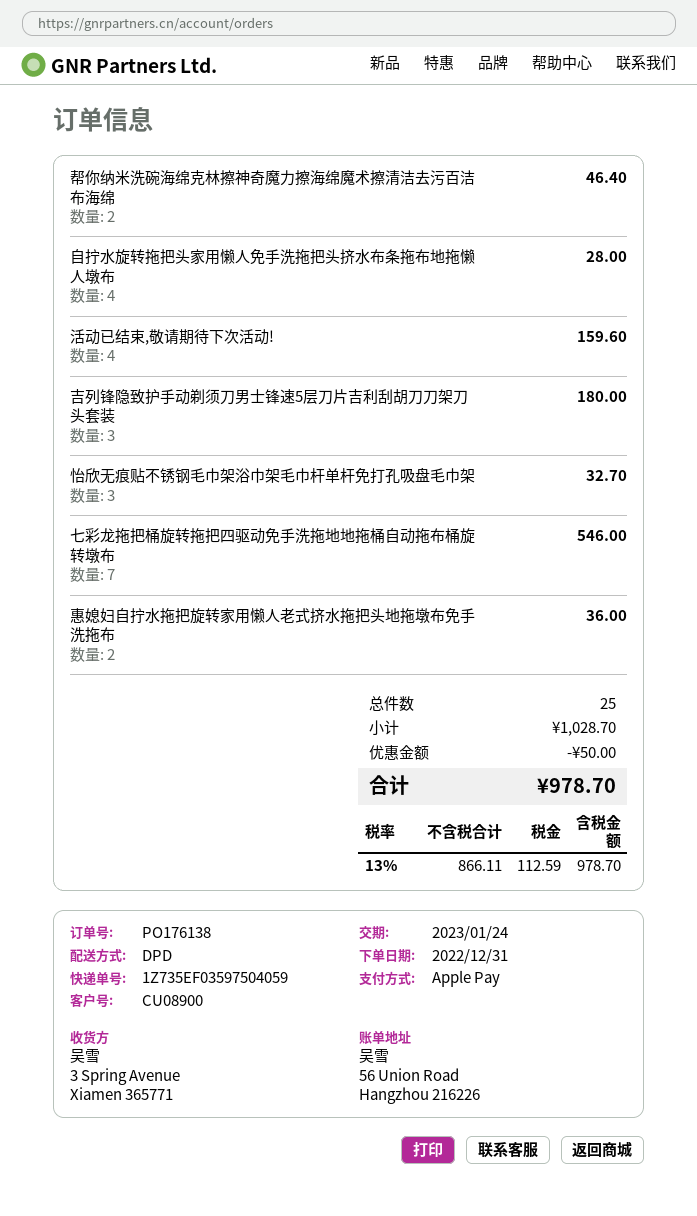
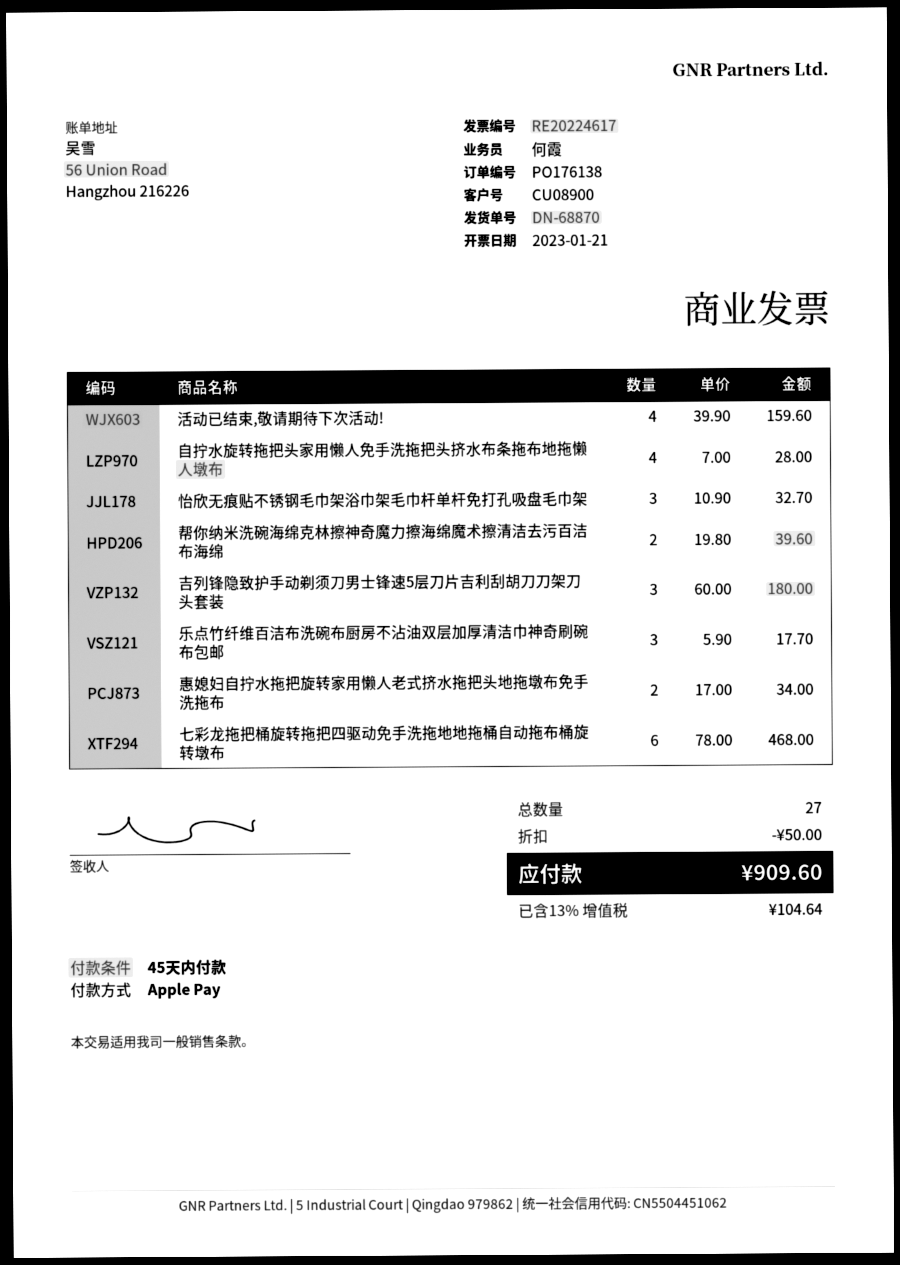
帮你纳米洗碗海绵克林擦神奇魔力擦海绵魔术擦清洁去污百洁布海绵: 2 for 46.40 -> 2 for 39.60
七彩龙拖把桶旋转拖把四驱动免手洗拖地地拖桶自动拖布桶旋转墩布: 7 for 546.00 -> 6 for 468.00
惠媳妇自拧水拖把旋转家用懒人老式挤水拖把头地拖墩布免手洗拖布: 2 for 36.00 -> 2 for 34.00
乐点竹纤维百洁布洗碗布厨房不沾油双层加厚清洁巾神奇刷碗布包邮: none -> 3 for 17.70
total quantity: 25 -> 27
tax: 13% = 112.59 -> 13% = 104.64
total: 978.70 -> 909.60

